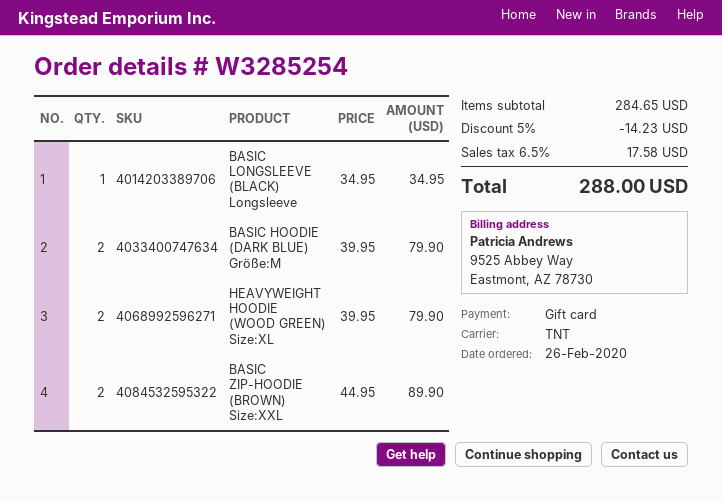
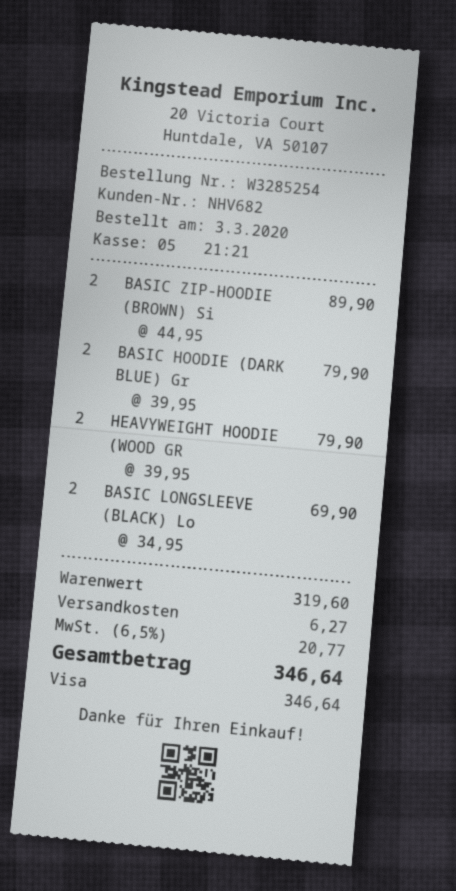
order date: 2020-02-26 -> 2020-03-03
payment method: gift card -> Visa
BASIC LONGSLEEVE (BLACK) Longsleeve: 1 x 34.95 = 34.95 -> 2 x 34.95 = 69.90
subtotal: 284.65 -> 319.60
discount: 5% = 14.23 -> none
shipping: none -> 6.27
tax: 6.5% = 17.58 -> 6.5% = 20.77
total: 288.00 -> 346.64

